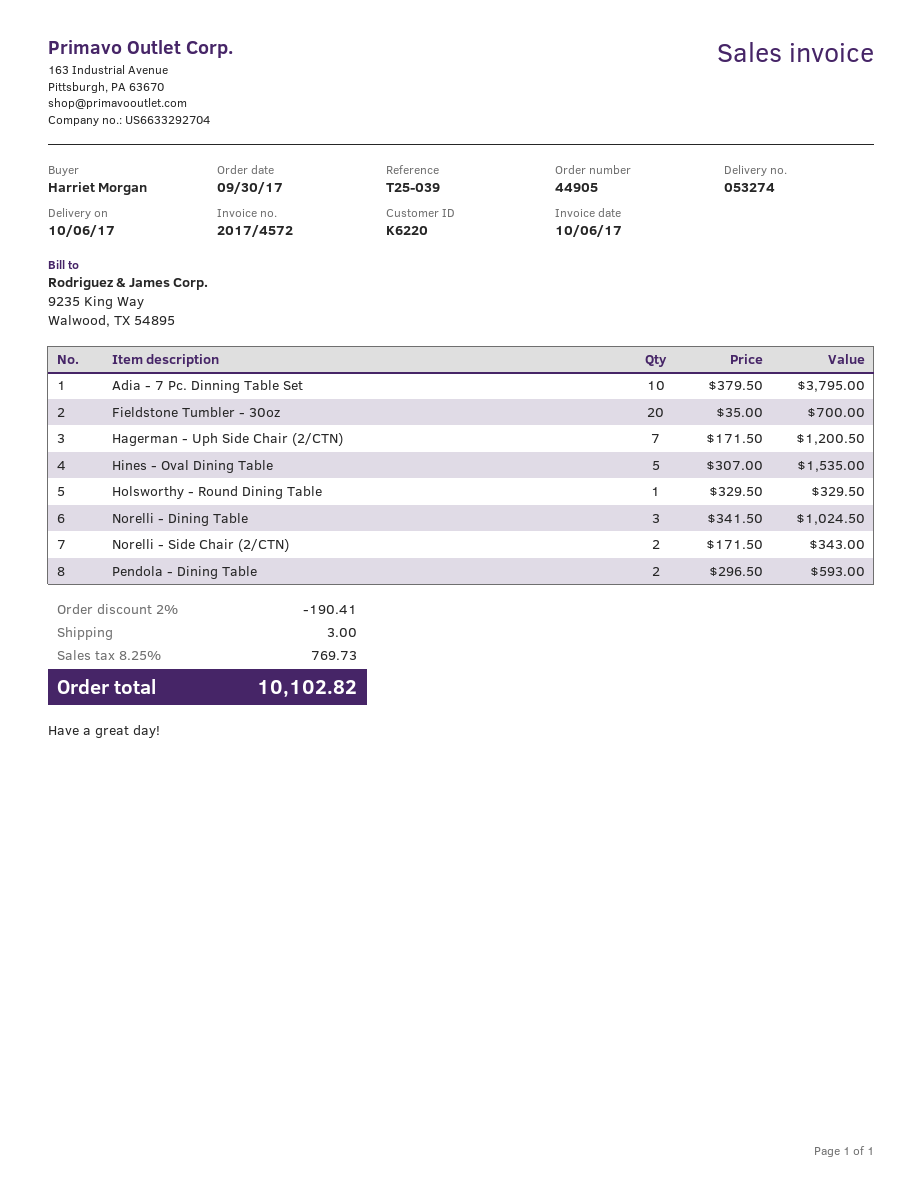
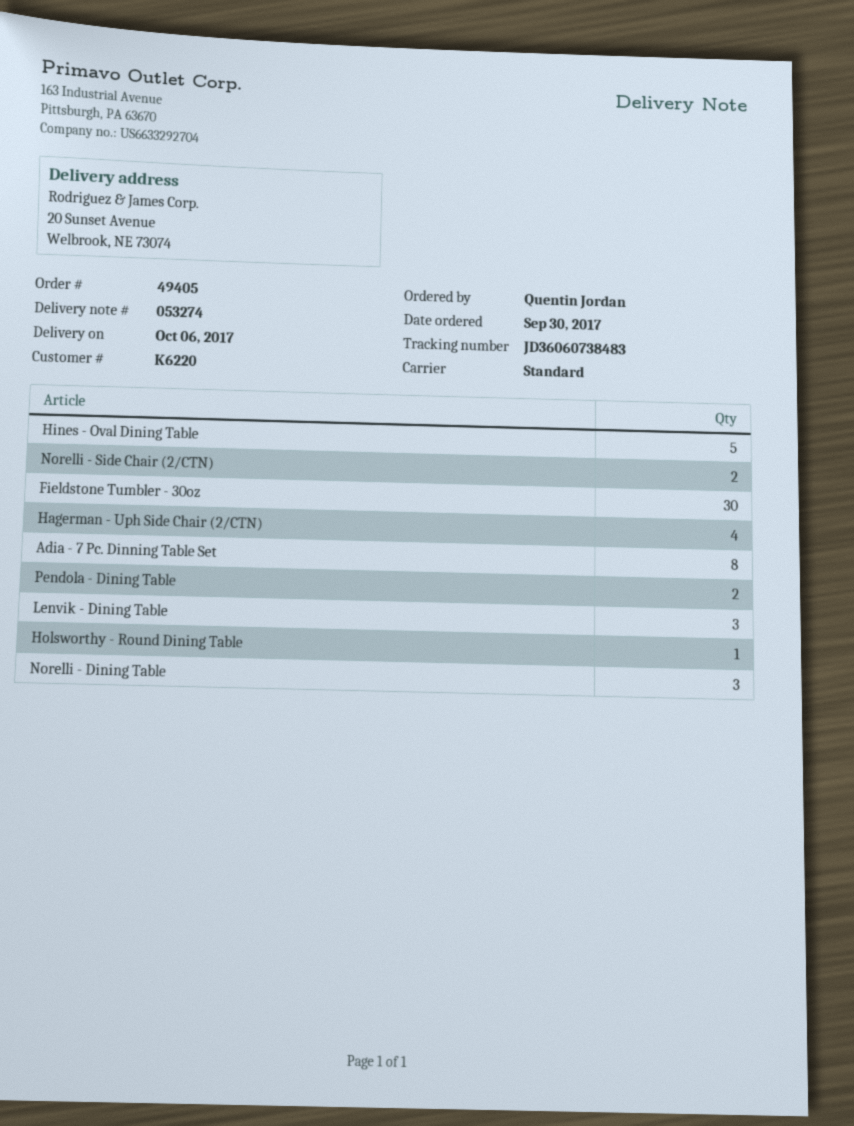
order number: 44905 -> 49405
ordered by: Harriet Morgan -> Quentin Jordan
Adia - 7 Pc. Dinning Table Set: 10 -> 8
Fieldstone Tumbler - 30oz: 20 -> 30
Hagerman - Uph Side Chair (2/CTN): 7 -> 4
Lenvik - Dining Table: none -> 3

